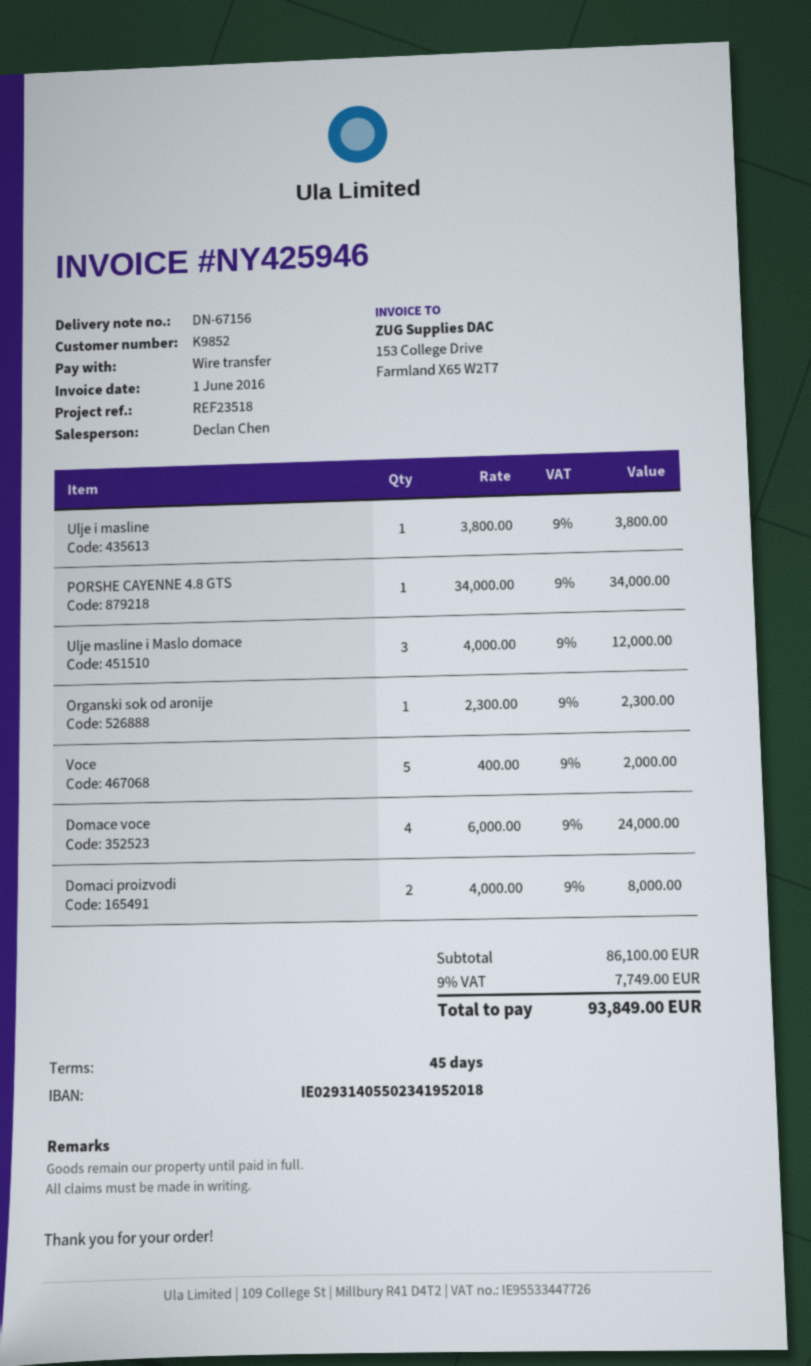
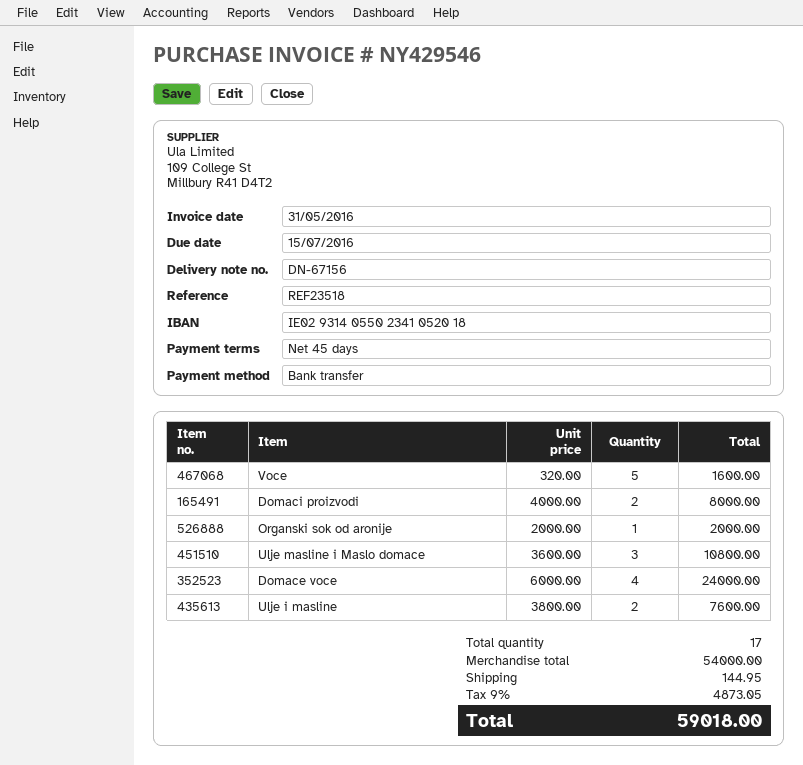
invoice number: NY425946 -> NY429546
invoice date: 2016-06-01 -> 2016-05-31
bank account: IE02931405502341952018 -> IE02931405502341052018
Ulje i masline: 1 x 3800.00 = 3800.00 -> 2 x 3800.00 = 7600.00
PORSHE CAYENNE 4.8 GTS: 1 x 34000.00 = 34000.00 -> none
Ulje masline i Maslo domace: 3 x 4000.00 = 12000.00 -> 3 x 3600.00 = 10800.00
Organski sok od aronije: 1 x 2300.00 = 2300.00 -> 1 x 2000.00 = 2000.00
Voce: 5 x 400.00 = 2000.00 -> 5 x 320.00 = 1600.00
subtotal: 86100.00 -> 54000.00
shipping: none -> 144.95
tax: 9% = 7749.00 -> 9% = 4873.05
total: 93849.00 -> 59018.00

